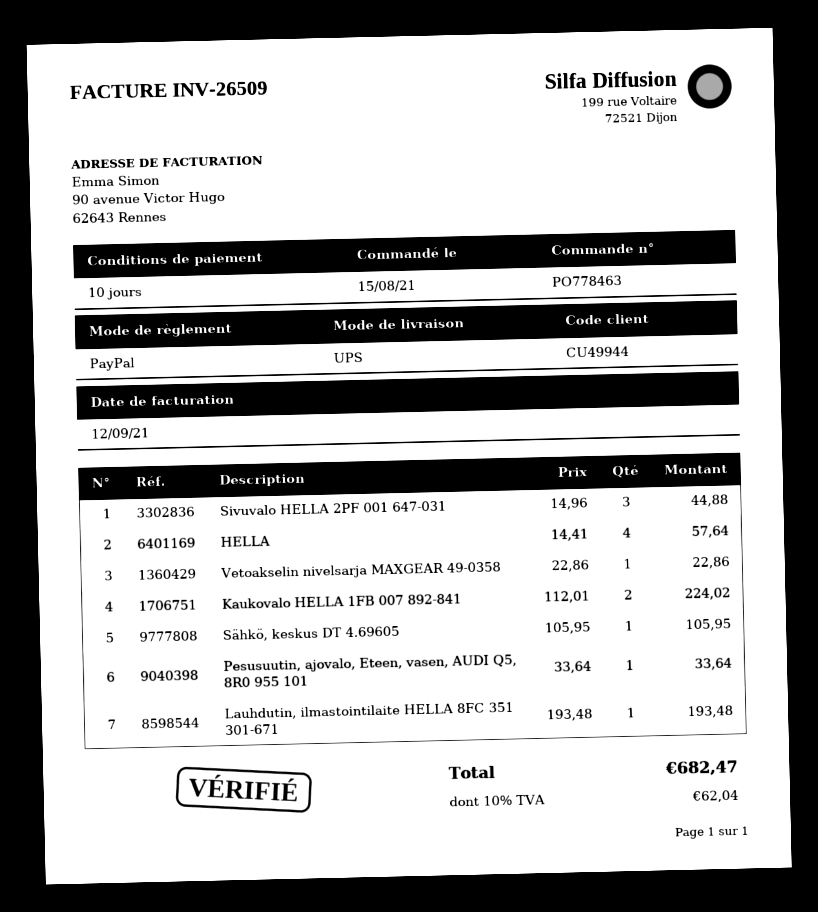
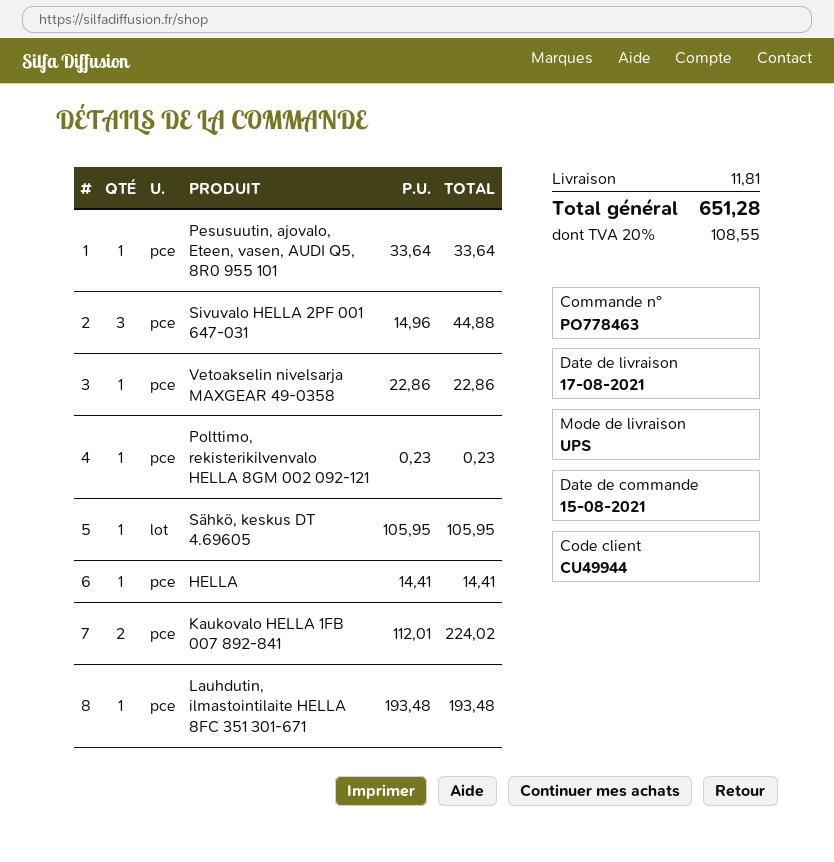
HELLA: 4 x 14.41 = 57.64 -> 1 x 14.41 = 14.41
Polttimo, rekisterikilvenvalo HELLA 8GM 002 092-121: none -> 1 x 0.23 = 0.23
shipping: none -> 11.81
tax: 10% = 62.04 -> 20% = 108.55
total: 682.47 -> 651.28

